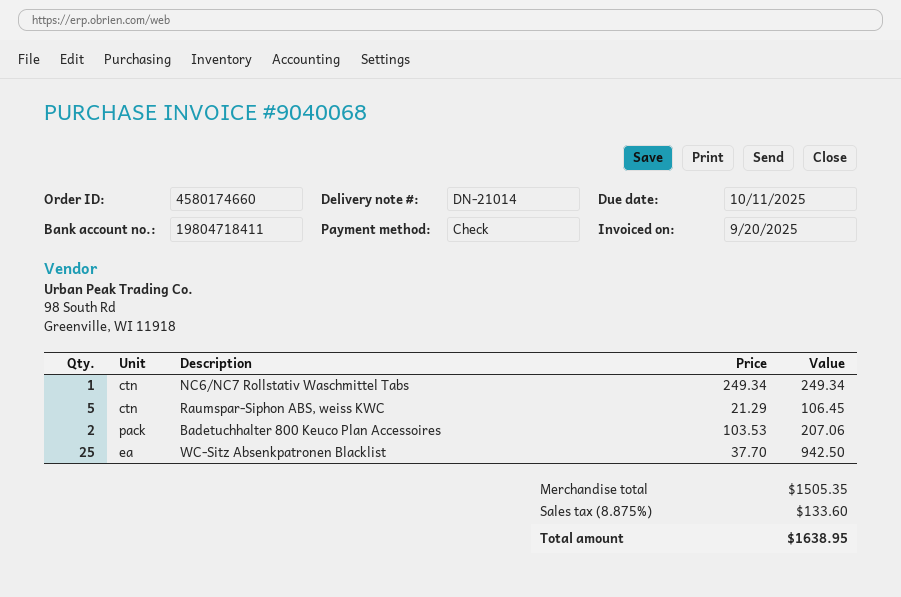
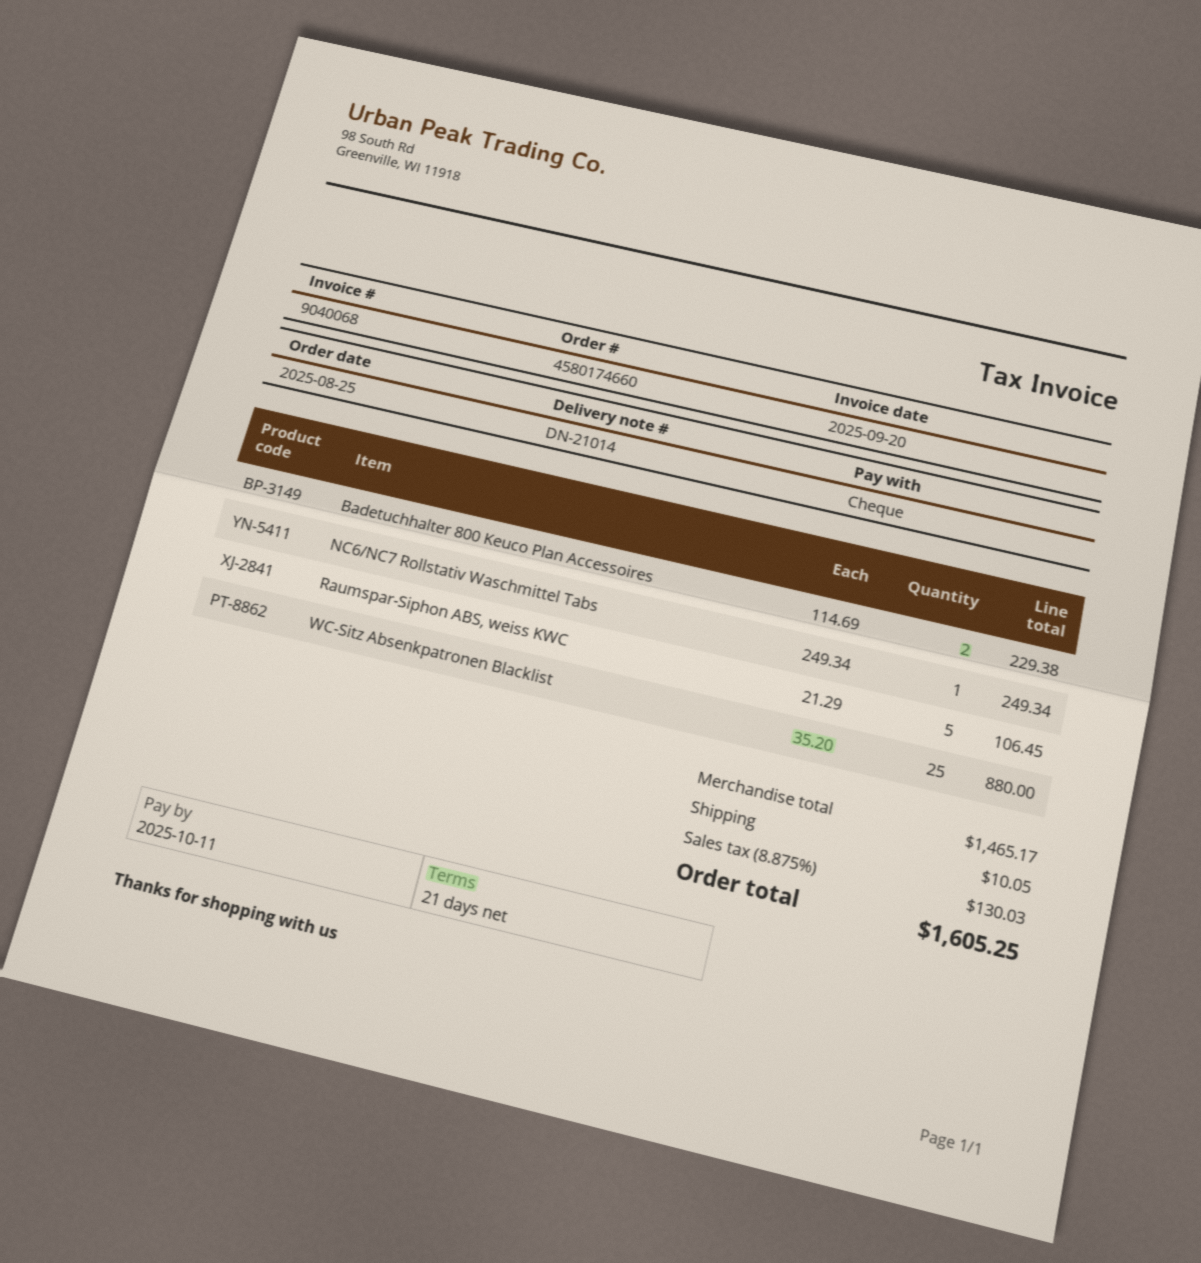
Badetuchhalter 800 Keuco Plan Accessoires: 2 x 103.53 = 207.06 -> 2 x 114.69 = 229.38
WC-Sitz Absenkpatronen Blacklist: 25 x 37.70 = 942.50 -> 25 x 35.20 = 880.00
subtotal: 1505.35 -> 1465.17
shipping: none -> 10.05
tax: 8.875% = 133.60 -> 8.875% = 130.03
total: 1638.95 -> 1605.25

